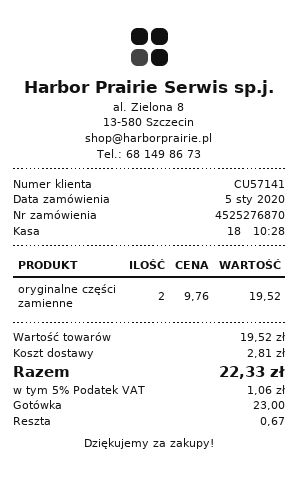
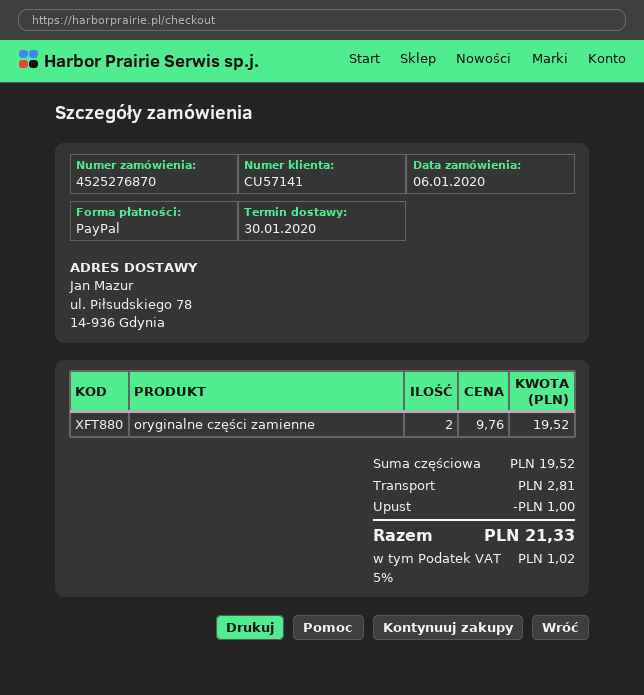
order date: 2020-01-05 -> 2020-01-06
payment method: cash -> PayPal
discount: none -> 1.00
tax: 5% = 1.06 -> 5% = 1.02
total: 22.33 -> 21.33

